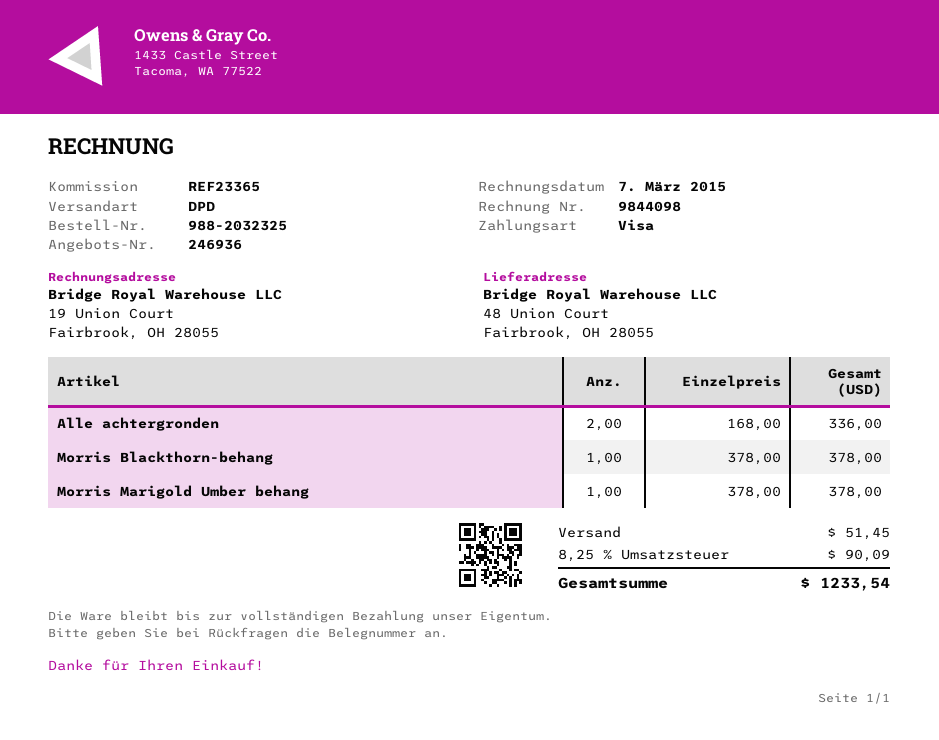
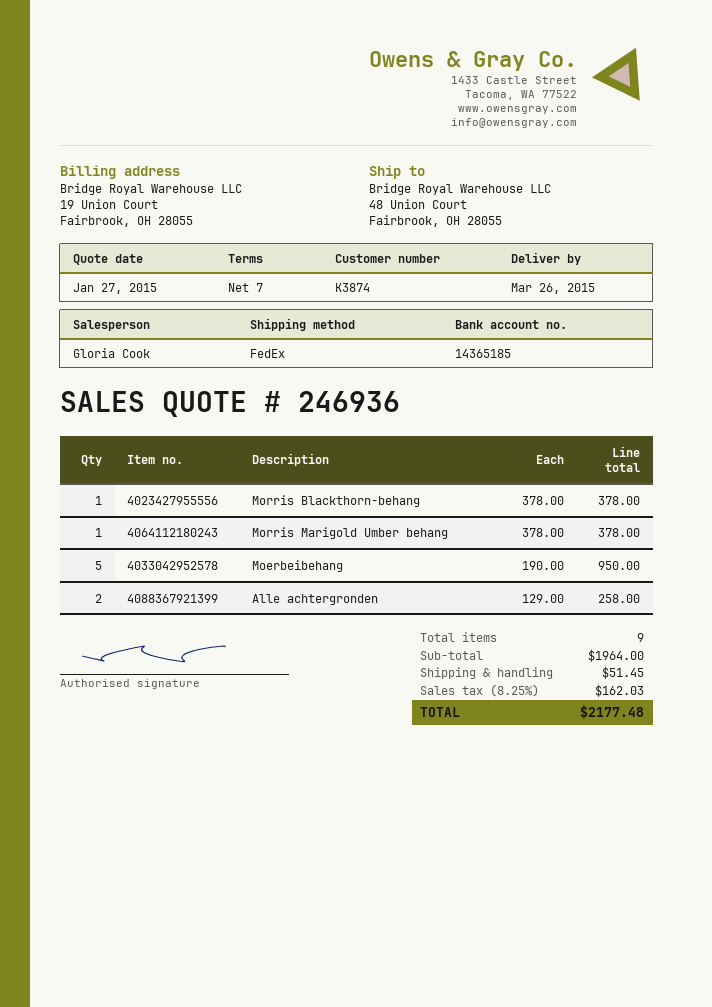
shipping method: DPD -> FedEx
Alle achtergronden: 2 x 168.00 = 336.00 -> 2 x 129.00 = 258.00
Moerbeibehang: none -> 5 x 190.00 = 950.00
tax: 8.25% = 90.09 -> 8.25% = 162.03
total: 1233.54 -> 2177.48

